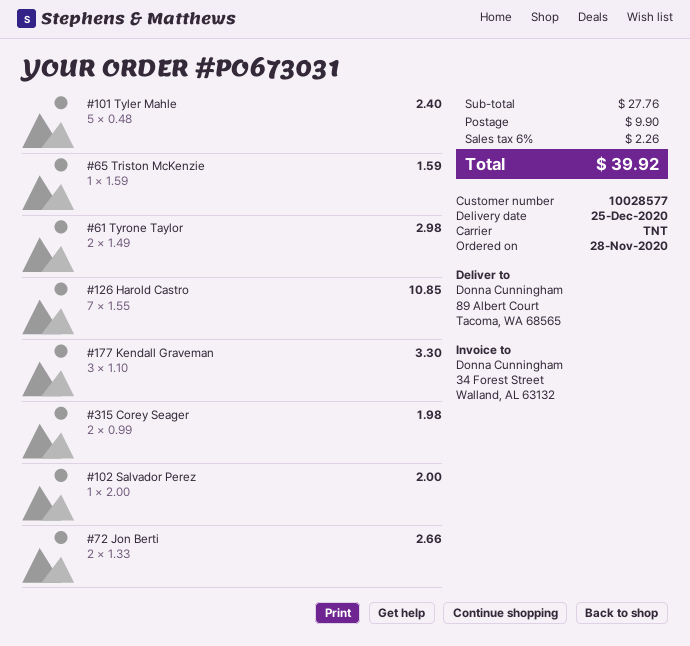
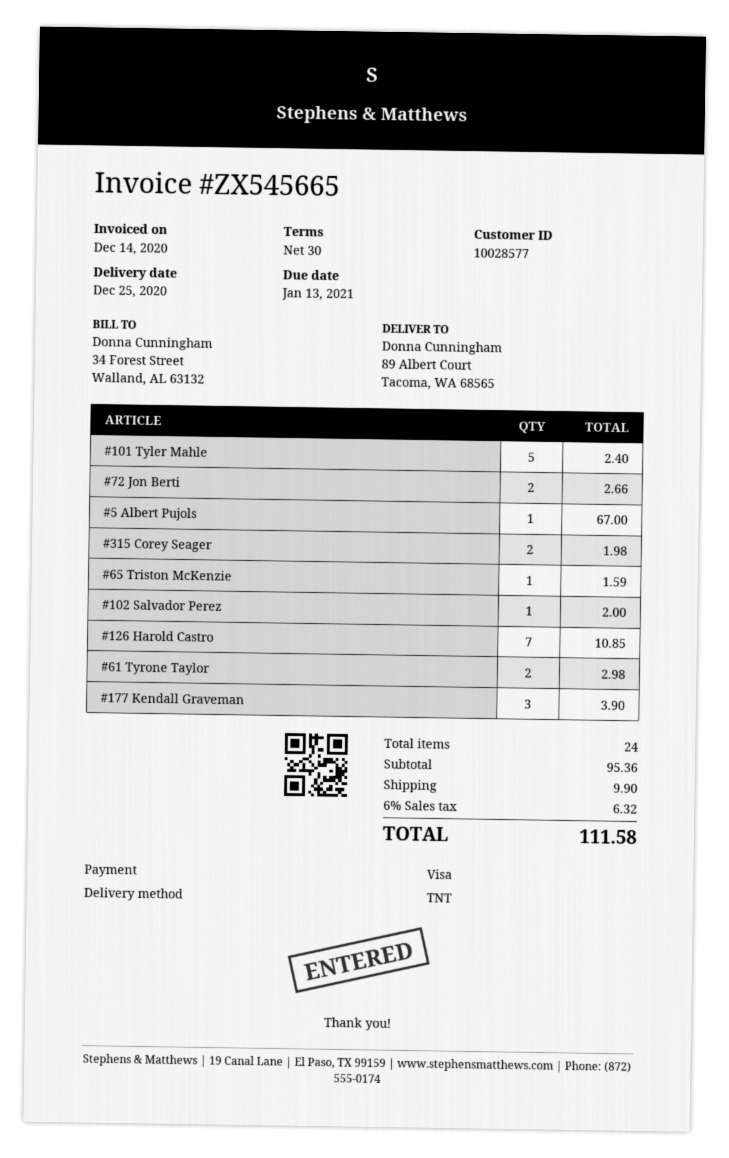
#177 Kendall Graveman: 3 for 3.30 -> 3 for 3.90
#5 Albert Pujols: none -> 1 for 67.00
subtotal: 27.76 -> 95.36
tax: 6% = 2.26 -> 6% = 6.32
total: 39.92 -> 111.58

